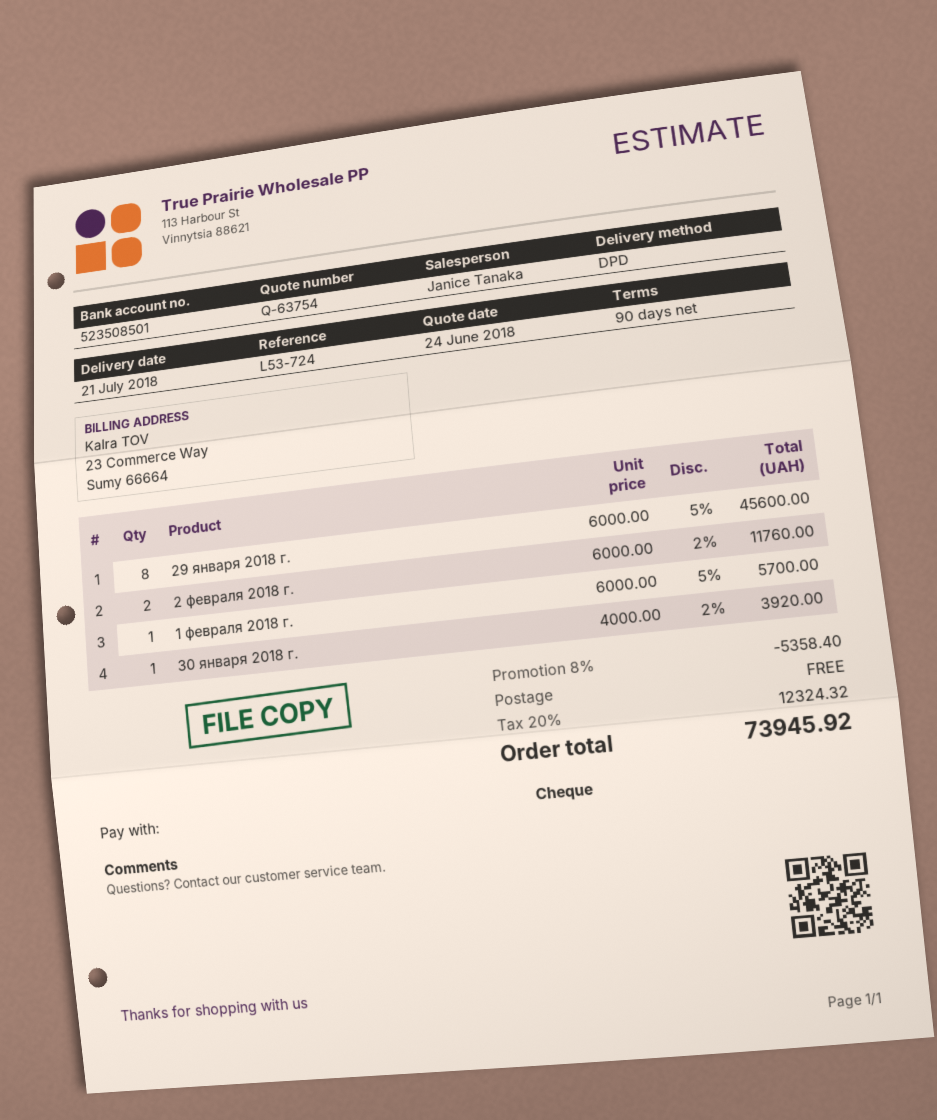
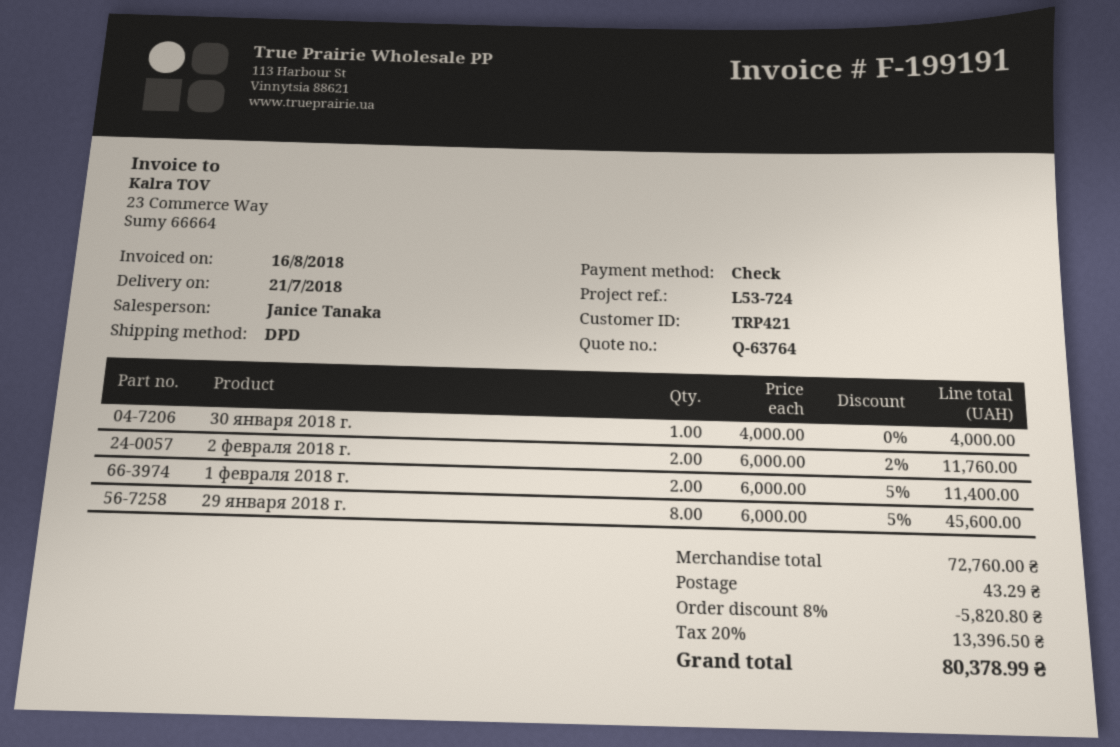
quote number: Q-63754 -> Q-63764
1 февраля 2018 г.: 1 x 6000.00 - 5% = 5700.00 -> 2 x 6000.00 - 5% = 11400.00
30 января 2018 г.: 1 x 4000.00 - 2% = 3920.00 -> 1 x 4000.00 = 4000.00
discount: 8% = 5358.40 -> 8% = 5820.80
shipping: 0.00 -> 43.29
tax: 20% = 12324.32 -> 20% = 13396.50
total: 73945.92 -> 80378.99

